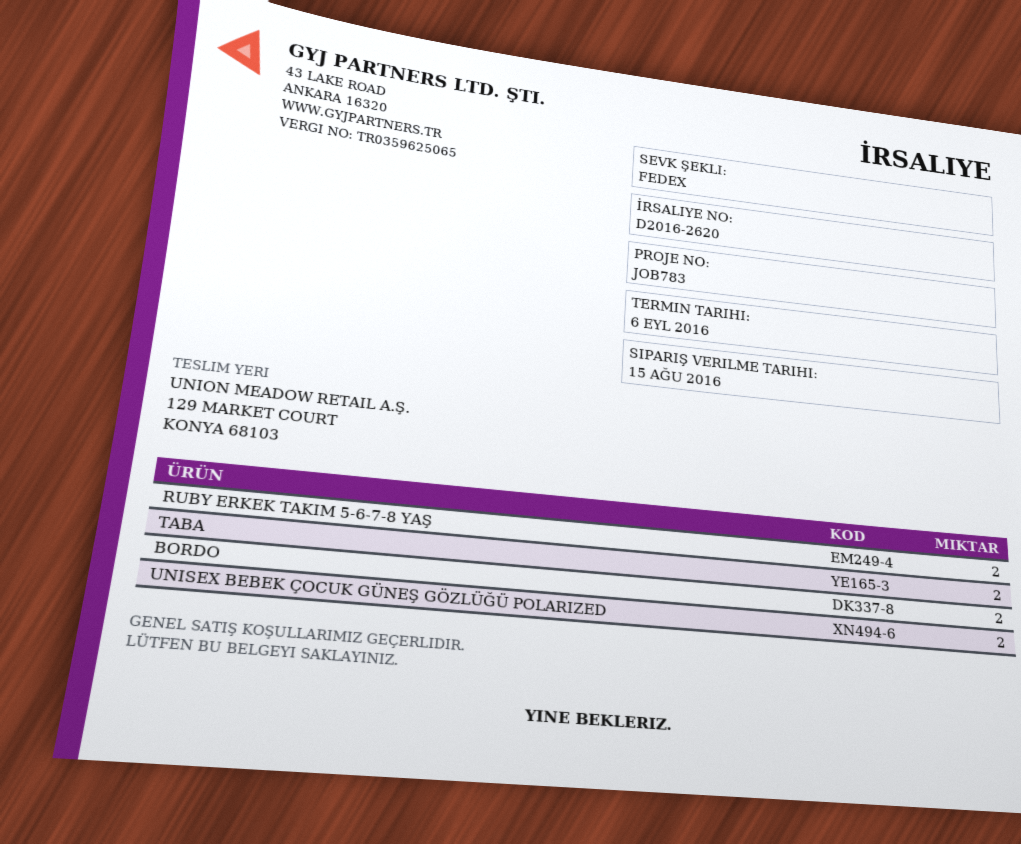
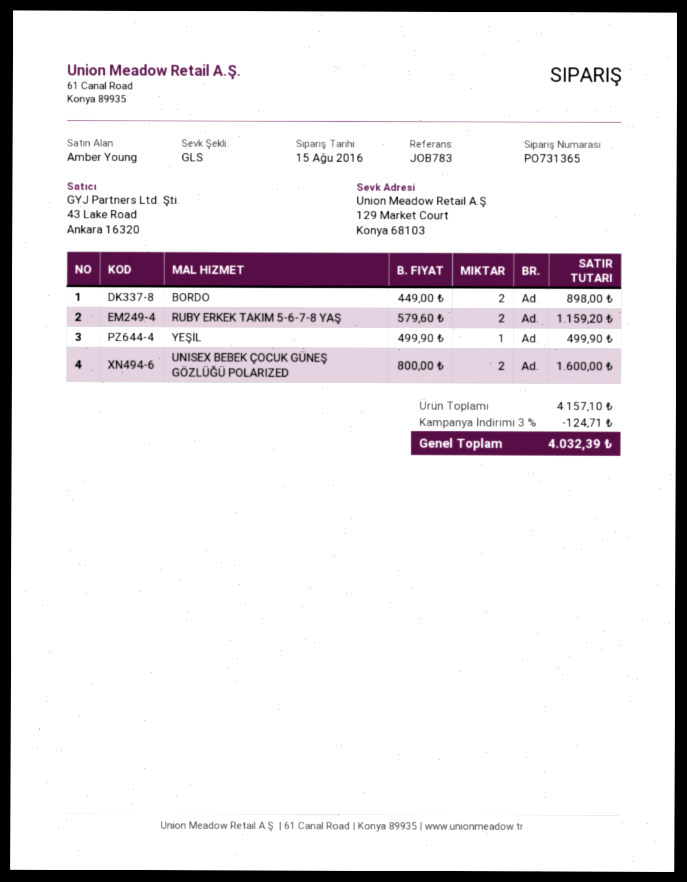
shipping method: FedEx -> GLS
TABA: 2 -> none
YEŞİL: none -> 1

